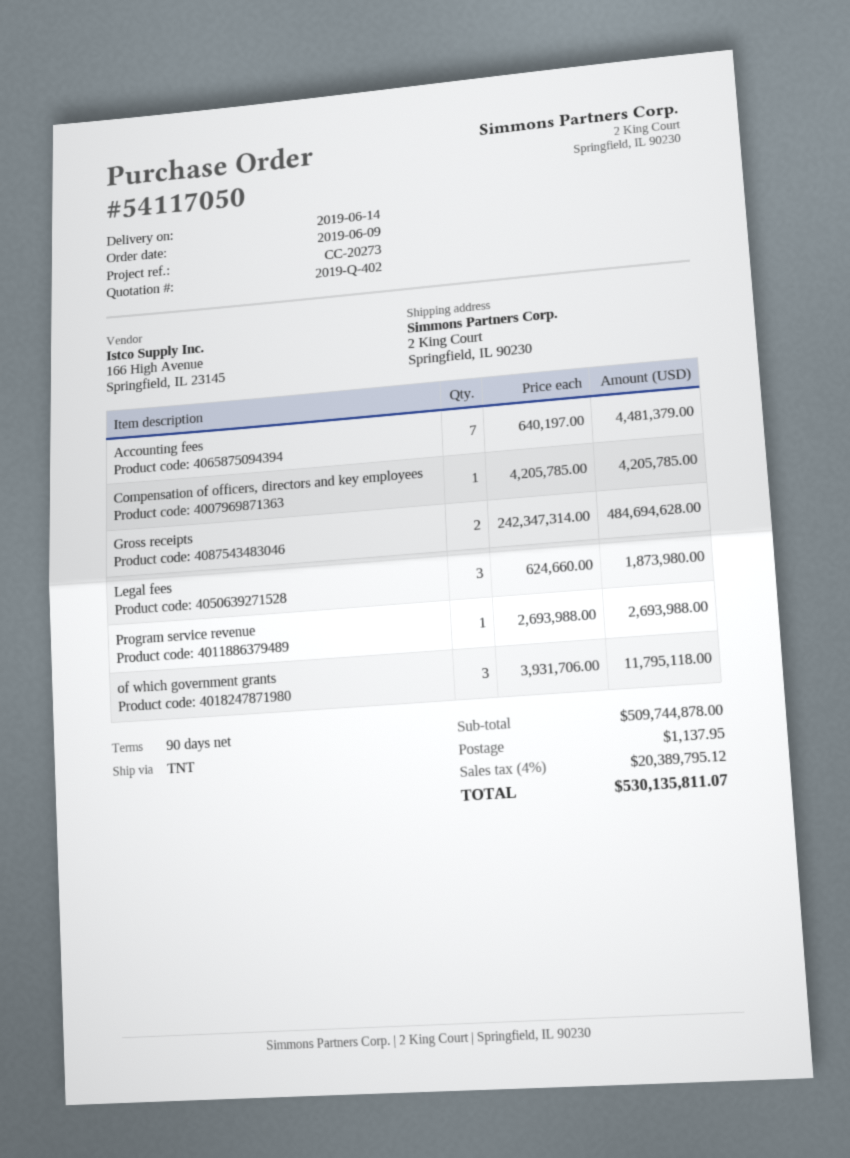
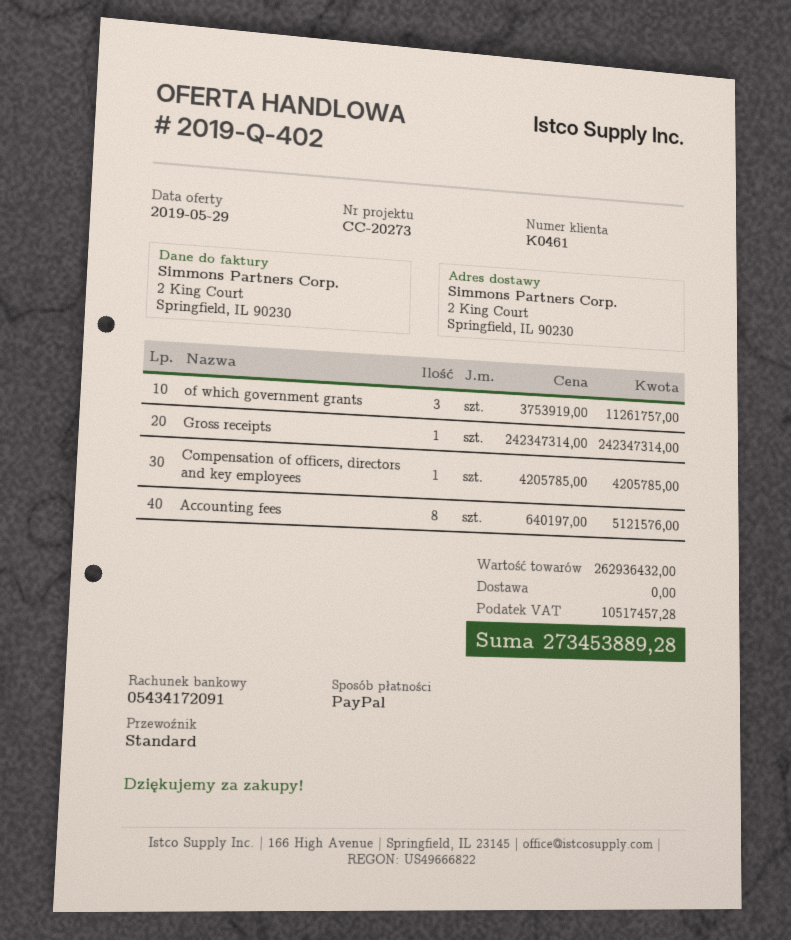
shipping method: TNT -> standard
Accounting fees: 7 x 640197.00 = 4481379.00 -> 8 x 640197.00 = 5121576.00
Gross receipts: 2 x 242347314.00 = 484694628.00 -> 1 x 242347314.00 = 242347314.00
Legal fees: 3 x 624660.00 = 1873980.00 -> none
Program service revenue: 1 x 2693988.00 = 2693988.00 -> none
of which government grants: 3 x 3931706.00 = 11795118.00 -> 3 x 3753919.00 = 11261757.00
subtotal: 509744878.00 -> 262936432.00
shipping: 1137.95 -> 0.00
tax: 20389795.12 -> 10517457.28
total: 530135811.07 -> 273453889.28

